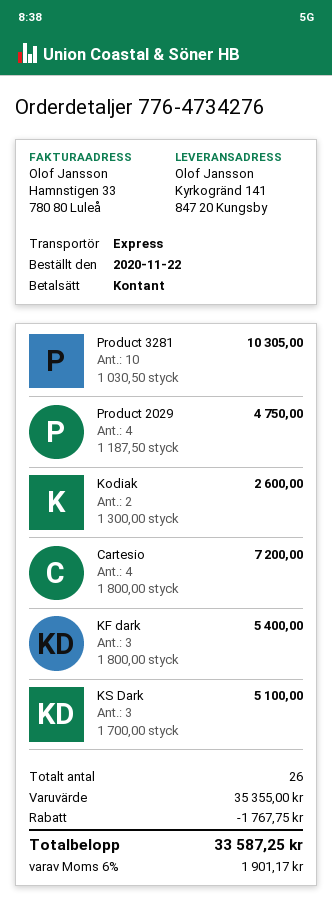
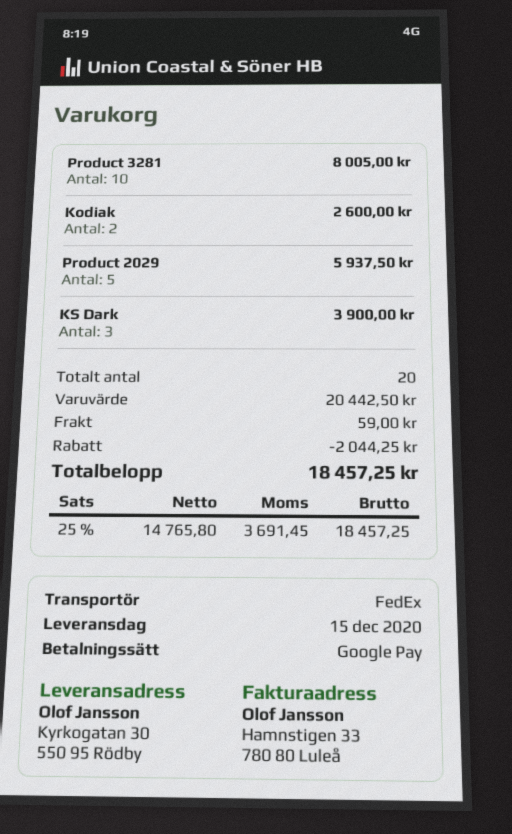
payment method: cash -> Google Pay
shipping method: express -> FedEx
ship to: Kyrkogränd 141, 847 20 Kungsby -> Kyrkogatan 30, 550 95 Rödby
Product 3281: 10 for 10305.00 -> 10 for 8005.00
Product 2029: 4 for 4750.00 -> 5 for 5937.50
Cartesio: 4 for 7200.00 -> none
KF dark: 3 for 5400.00 -> none
KS Dark: 3 for 5100.00 -> 3 for 3900.00
total quantity: 26 -> 20
subtotal: 35355.00 -> 20442.50
discount: 1767.75 -> 2044.25
shipping: none -> 59.00
tax: 6% = 1901.17 -> 25% = 3691.45
total: 33587.25 -> 18457.25

